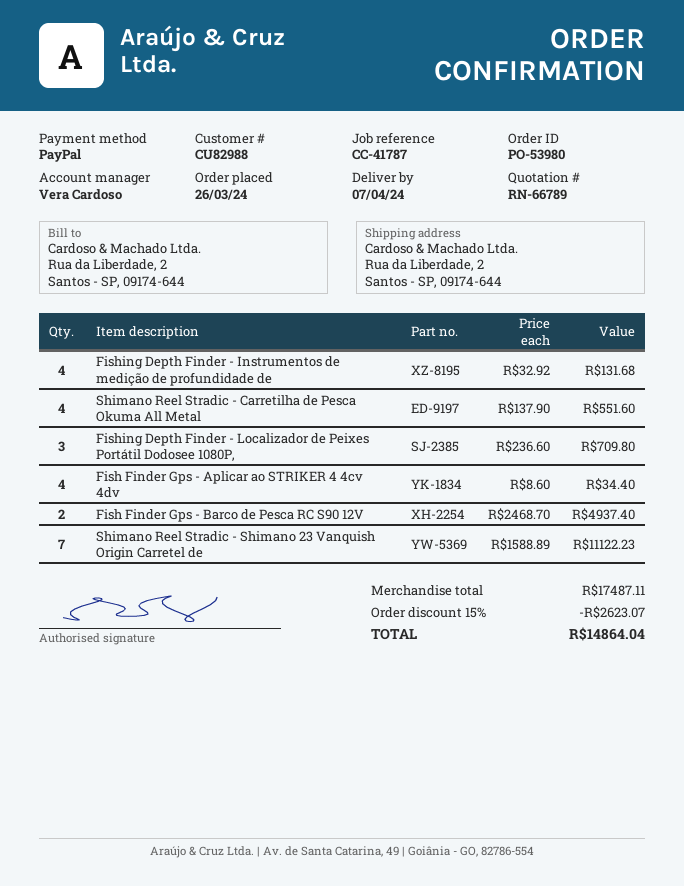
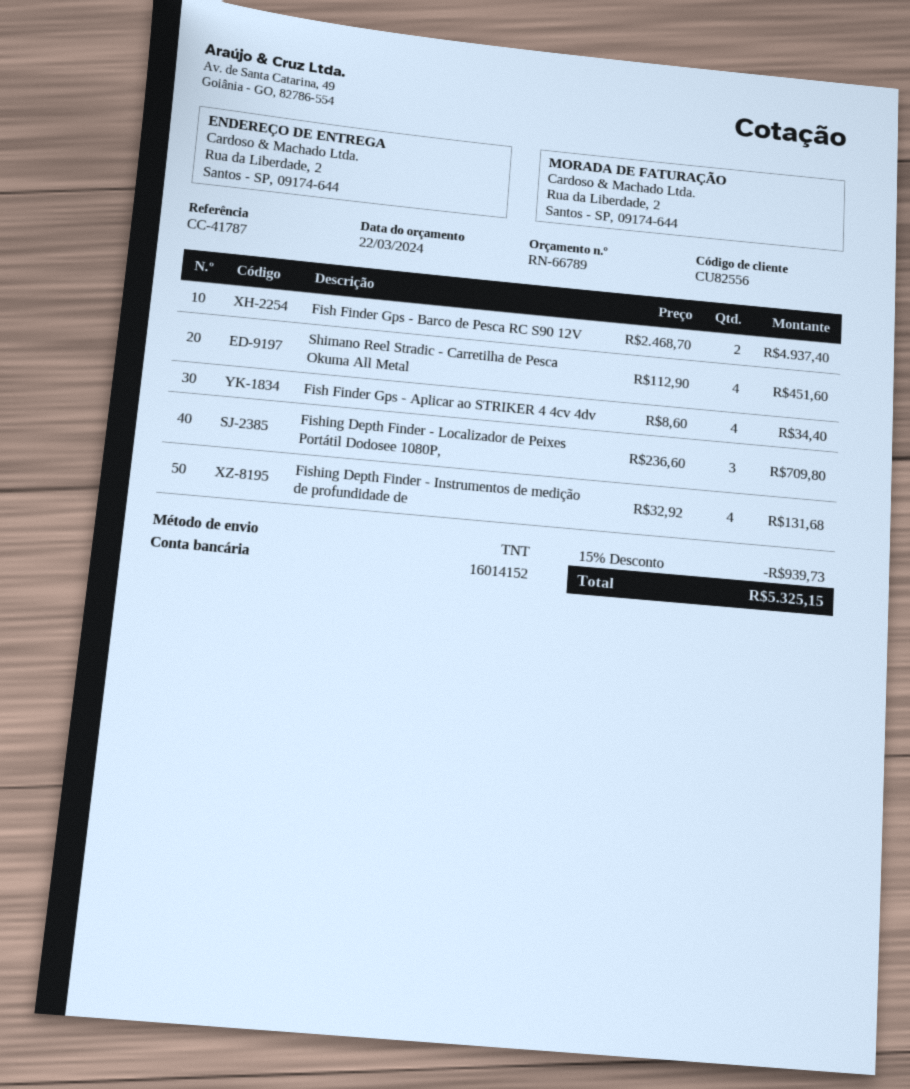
customer number: CU82988 -> CU82556
Shimano Reel Stradic - Carretilha de Pesca Okuma All Metal: 4 x 137.90 = 551.60 -> 4 x 112.90 = 451.60
Shimano Reel Stradic - Shimano 23 Vanquish Origin Carretel de: 7 x 1588.89 = 11122.23 -> none
discount: 15% = 2623.07 -> 15% = 939.73
total: 14864.04 -> 5325.15

